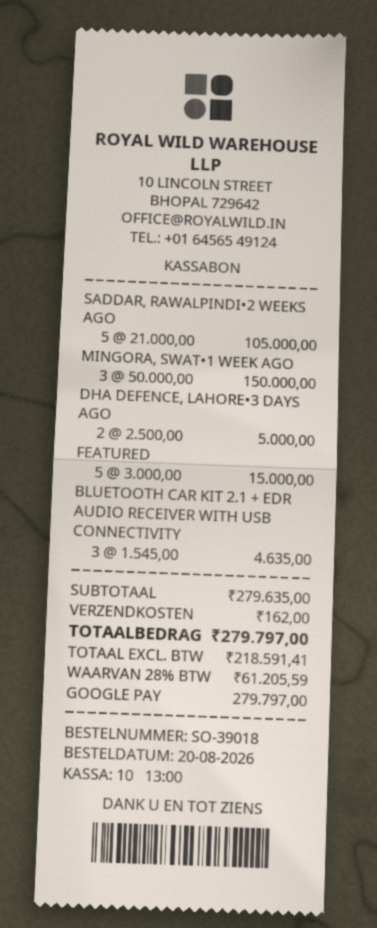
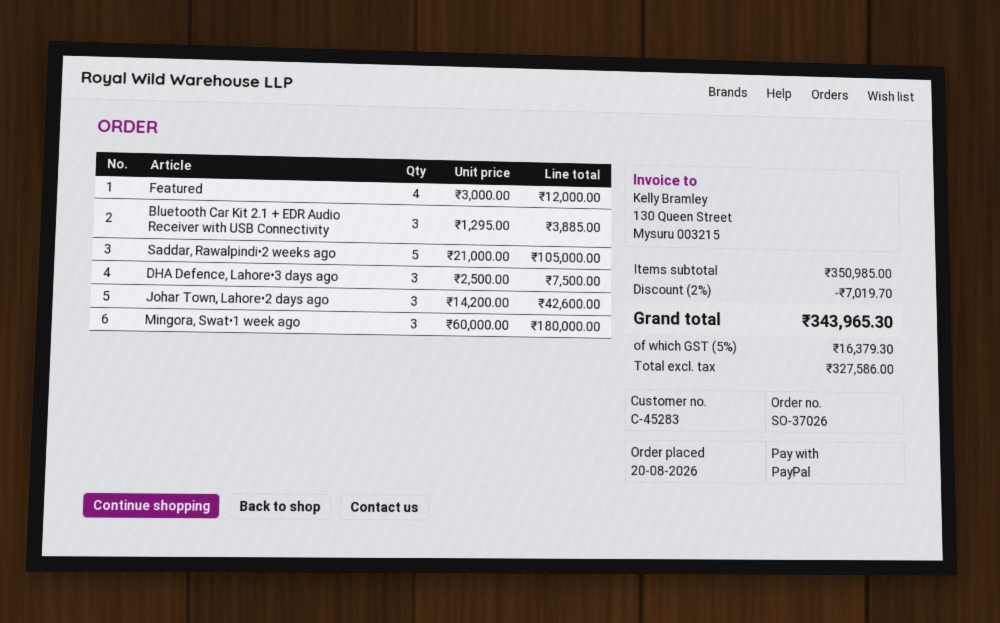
order number: SO-39018 -> SO-37026
payment method: Google Pay -> PayPal
MINGORA, SWAT•1 WEEK AGO: 3 x 50000.00 = 150000.00 -> 3 x 60000.00 = 180000.00
DHA DEFENCE, LAHORE•3 DAYS AGO: 2 x 2500.00 = 5000.00 -> 3 x 2500.00 = 7500.00
FEATURED: 5 x 3000.00 = 15000.00 -> 4 x 3000.00 = 12000.00
BLUETOOTH CAR KIT 2.1 + EDR AUDIO RECEIVER WITH USB CONNECTIVITY: 3 x 1545.00 = 4635.00 -> 3 x 1295.00 = 3885.00
Johar Town, Lahore•2 days ago: none -> 3 x 14200.00 = 42600.00
subtotal: 279635.00 -> 350985.00
discount: none -> 2% = 7019.70
shipping: 162.00 -> none
net: 218591.41 -> 327586.00
tax: 28% = 61205.59 -> 5% = 16379.30
total: 279797.00 -> 343965.30

